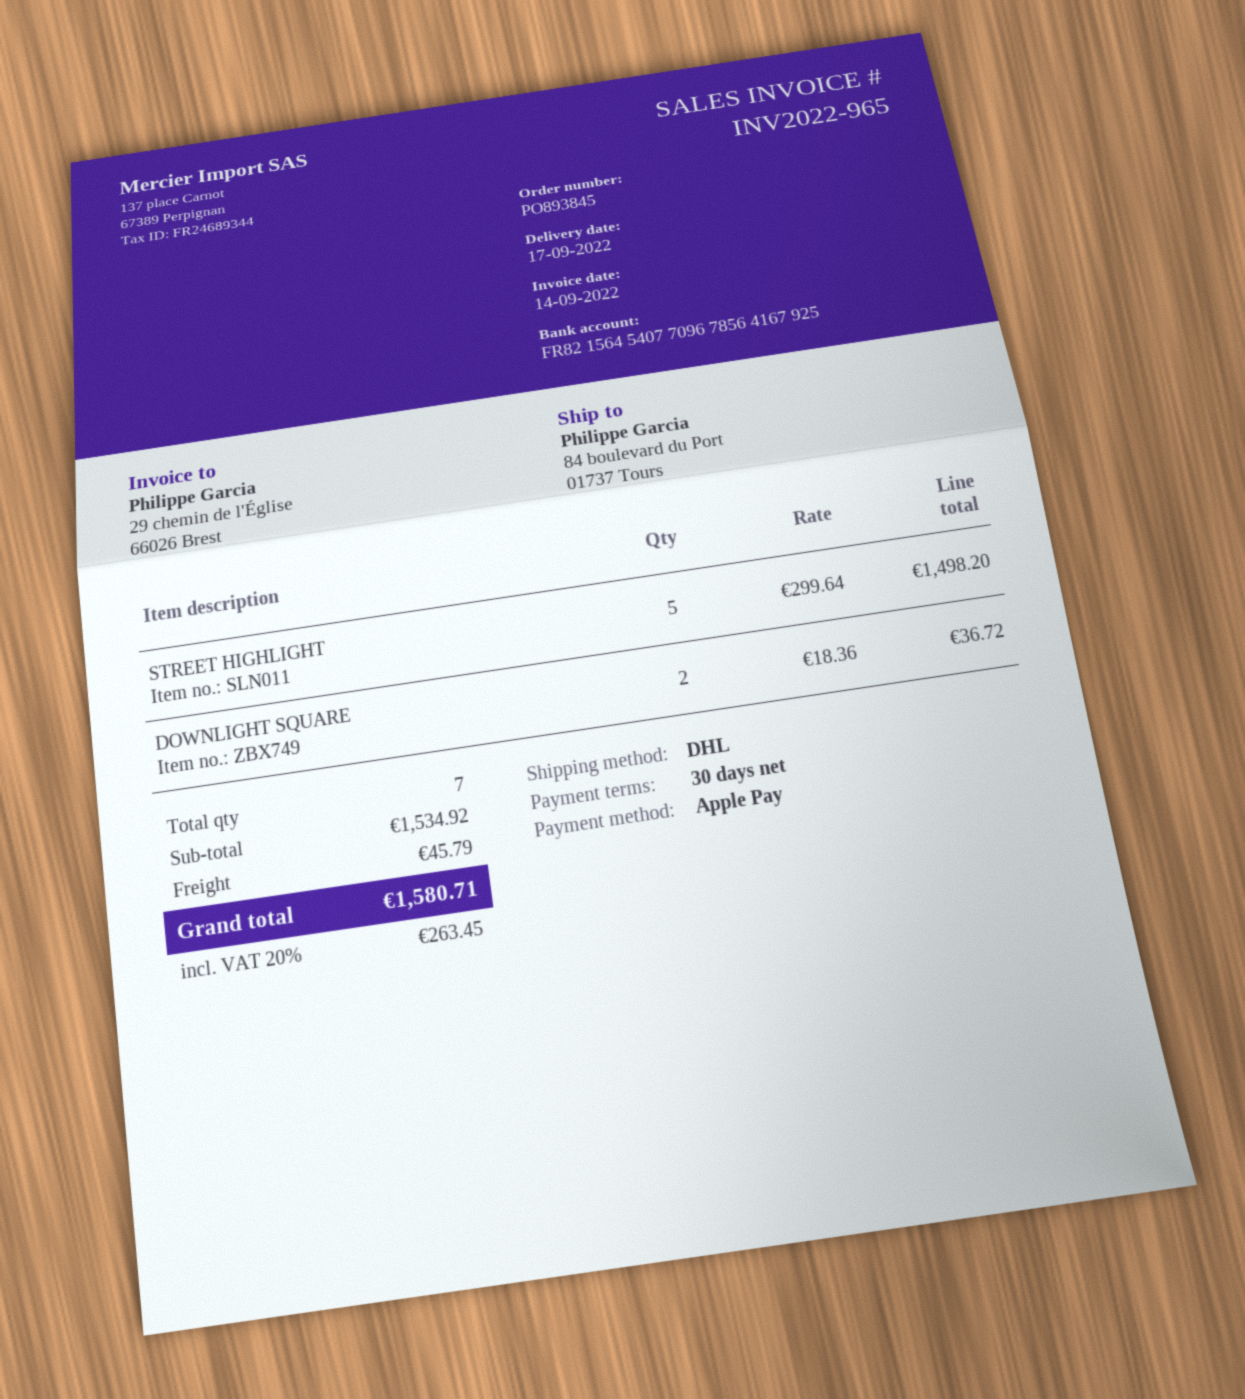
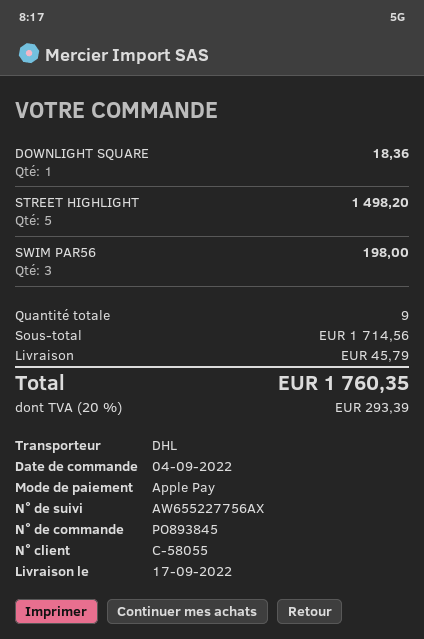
DOWNLIGHT SQUARE: 2 for 36.72 -> 1 for 18.36
SWIM PAR56: none -> 3 for 198.00
total quantity: 7 -> 9
subtotal: 1534.92 -> 1714.56
tax: 20% = 263.45 -> 20% = 293.39
total: 1580.71 -> 1760.35

